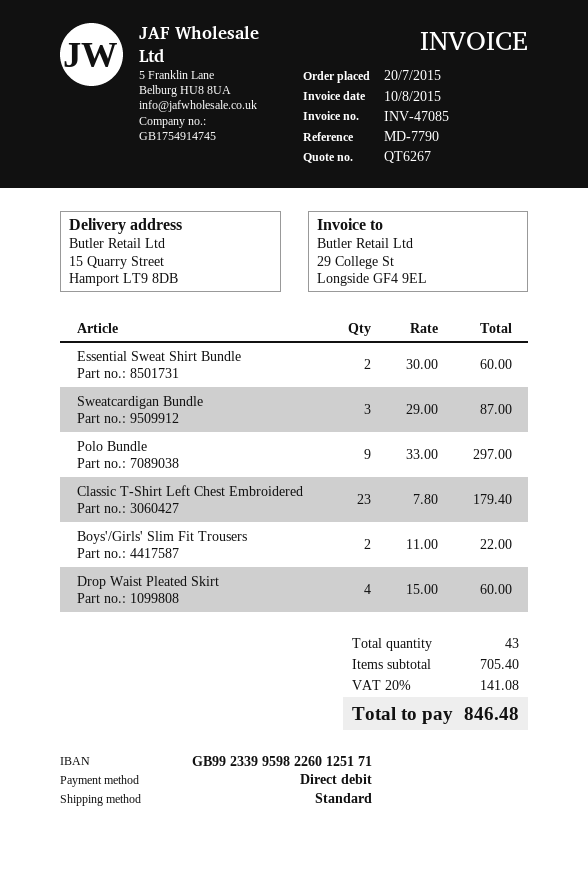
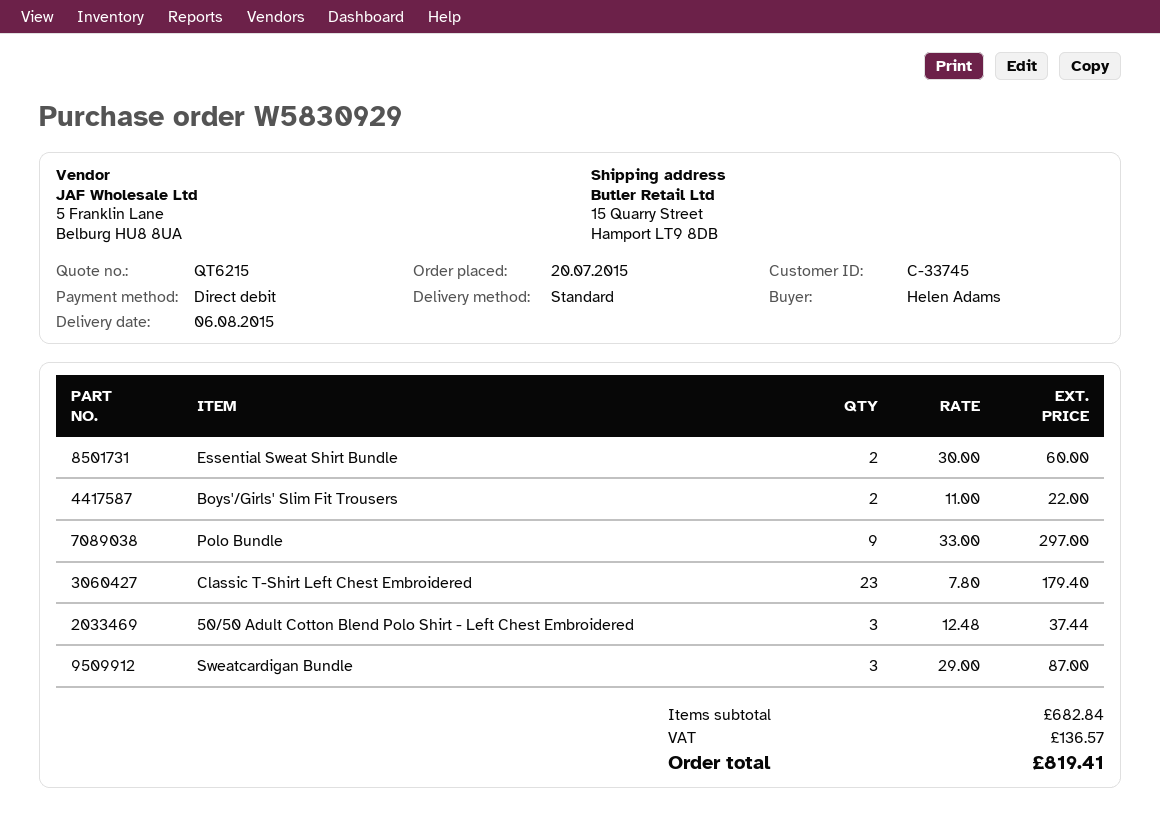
quote number: QT6267 -> QT6215
Drop Waist Pleated Skirt: 4 x 15.00 = 60.00 -> none
50/50 Adult Cotton Blend Polo Shirt - Left Chest Embroidered: none -> 3 x 12.48 = 37.44
subtotal: 705.40 -> 682.84
tax: 141.08 -> 136.57
total: 846.48 -> 819.41

